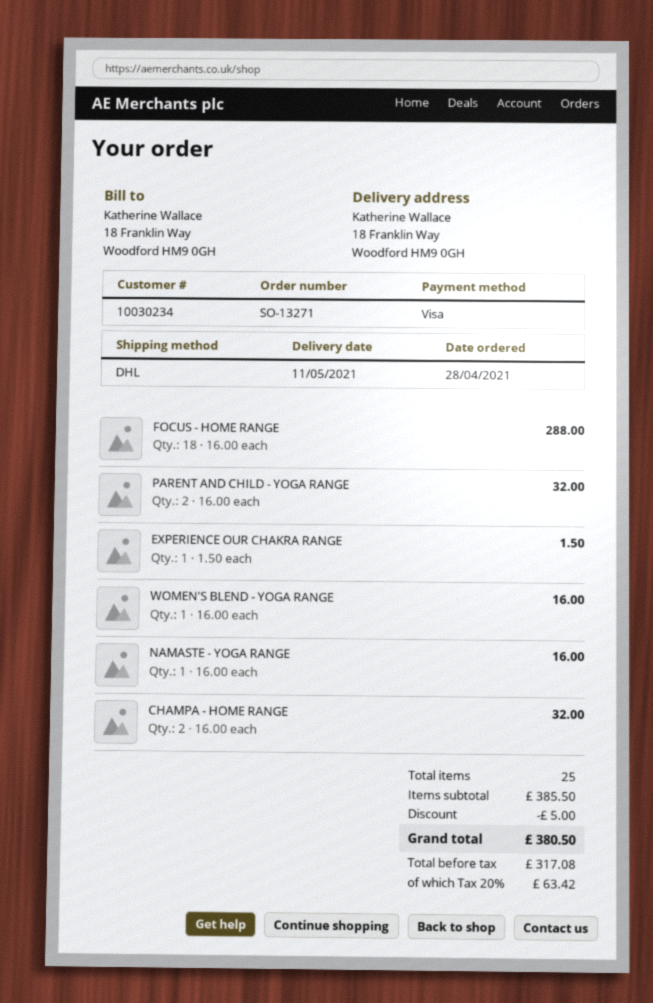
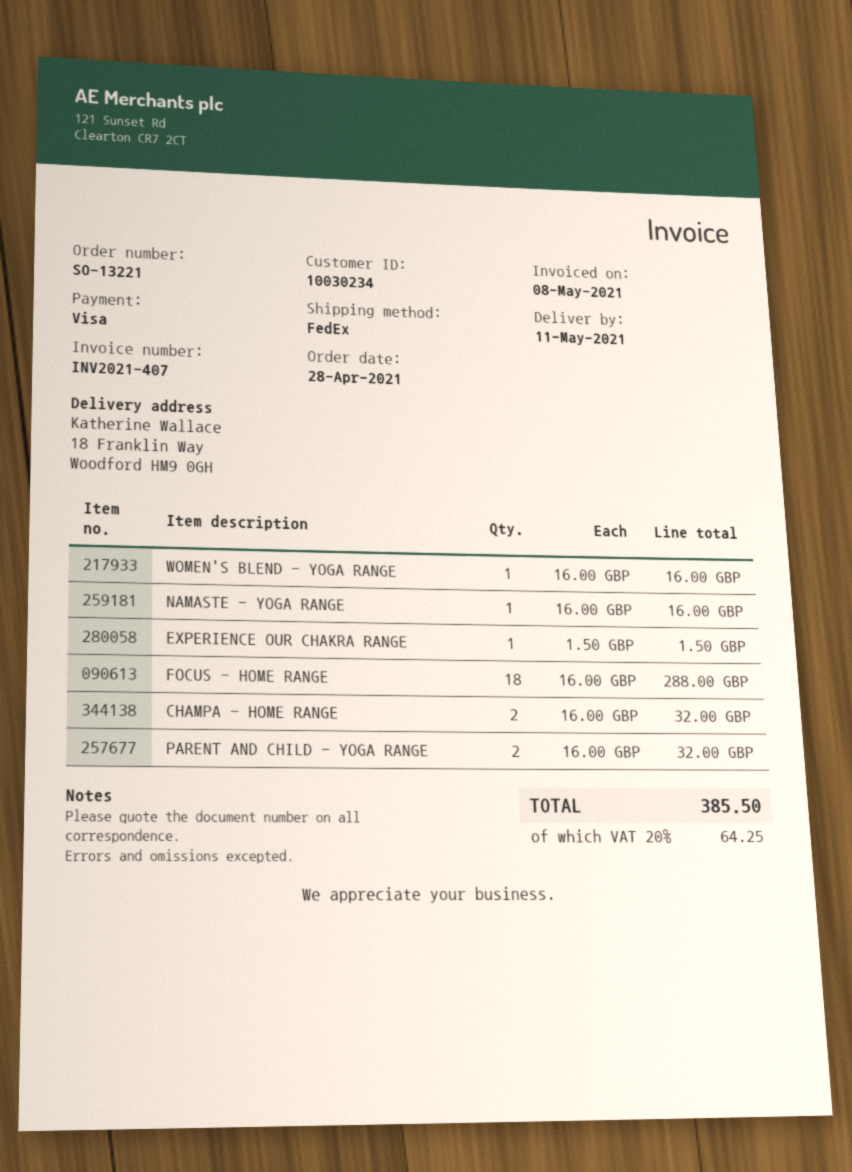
order number: SO-13271 -> SO-13221
shipping method: DHL -> FedEx
discount: 5.00 -> none
tax: 20% = 63.42 -> 20% = 64.25
total: 380.50 -> 385.50

